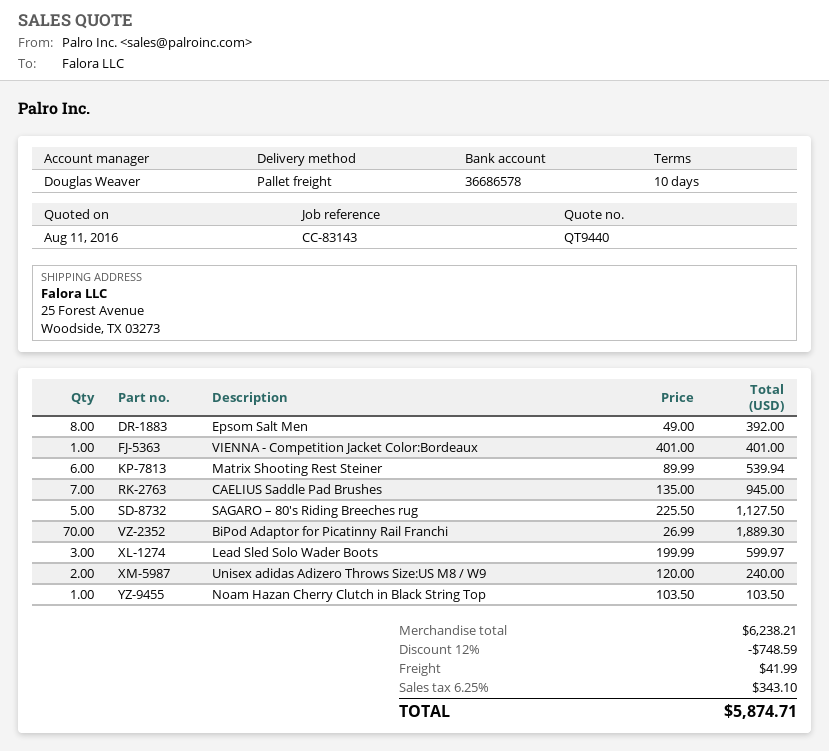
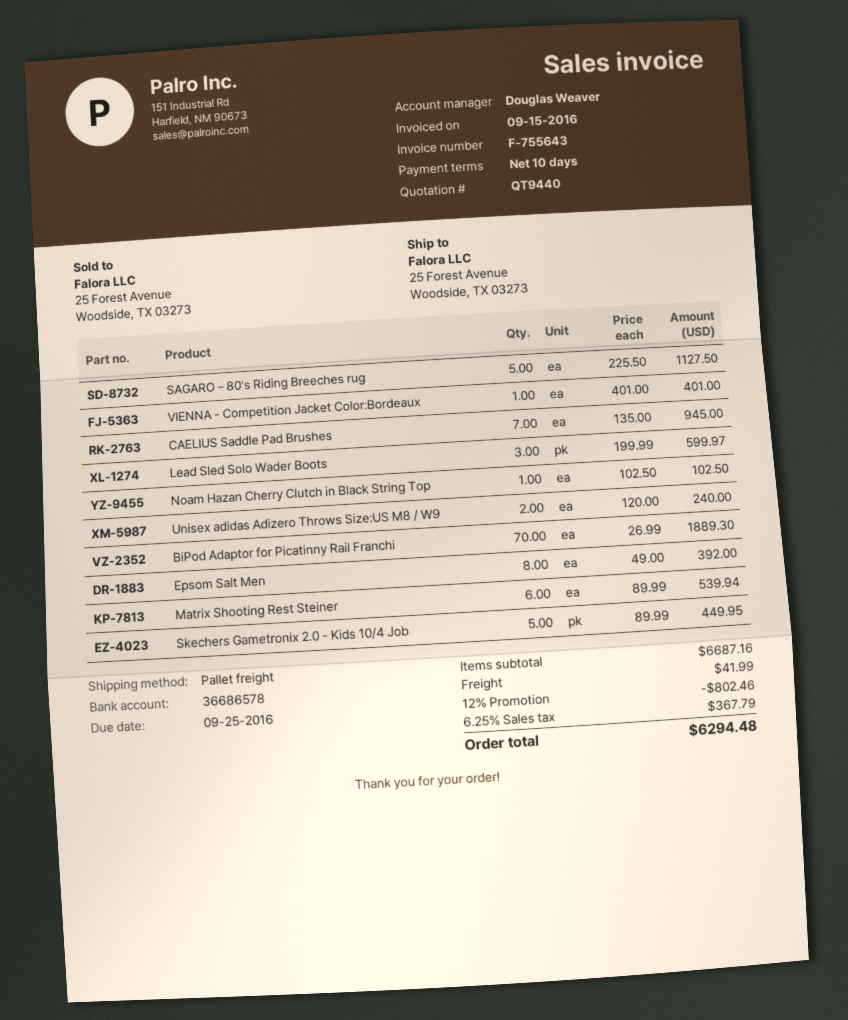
Noam Hazan Cherry Clutch in Black String Top: 1 x 103.50 = 103.50 -> 1 x 102.50 = 102.50
Skechers Gametronix 2.0 - Kids 10/4 Job: none -> 5 x 89.99 = 449.95
subtotal: 6238.21 -> 6687.16
discount: 12% = 748.59 -> 12% = 802.46
tax: 6.25% = 343.10 -> 6.25% = 367.79
total: 5874.71 -> 6294.48

